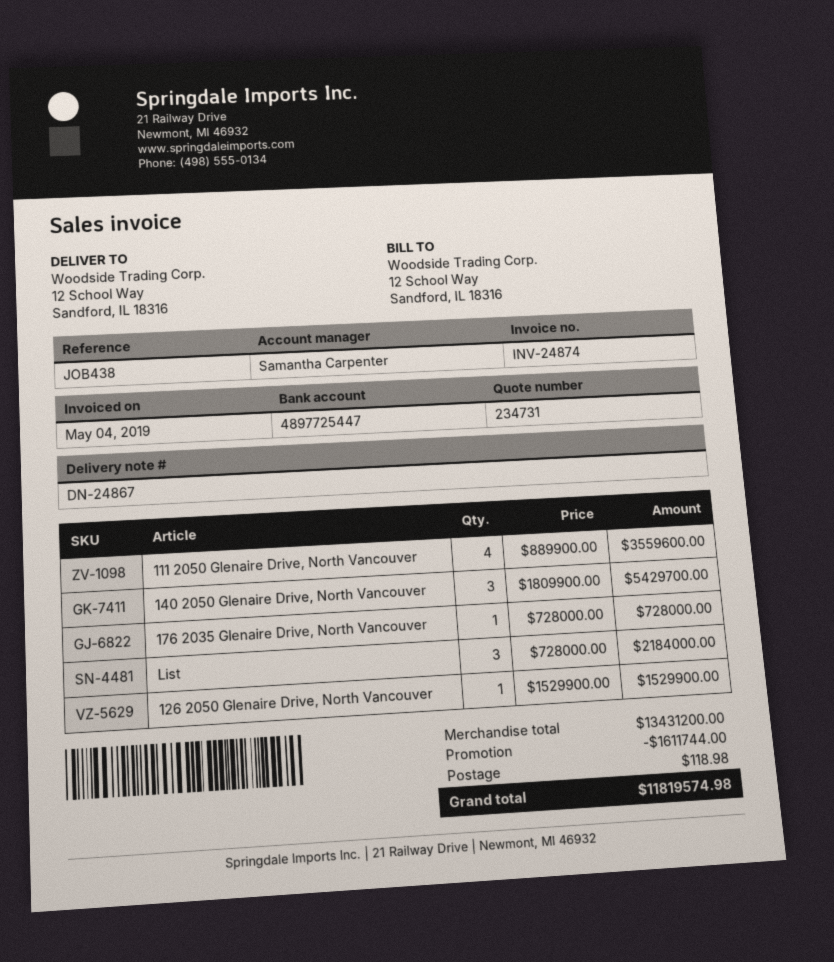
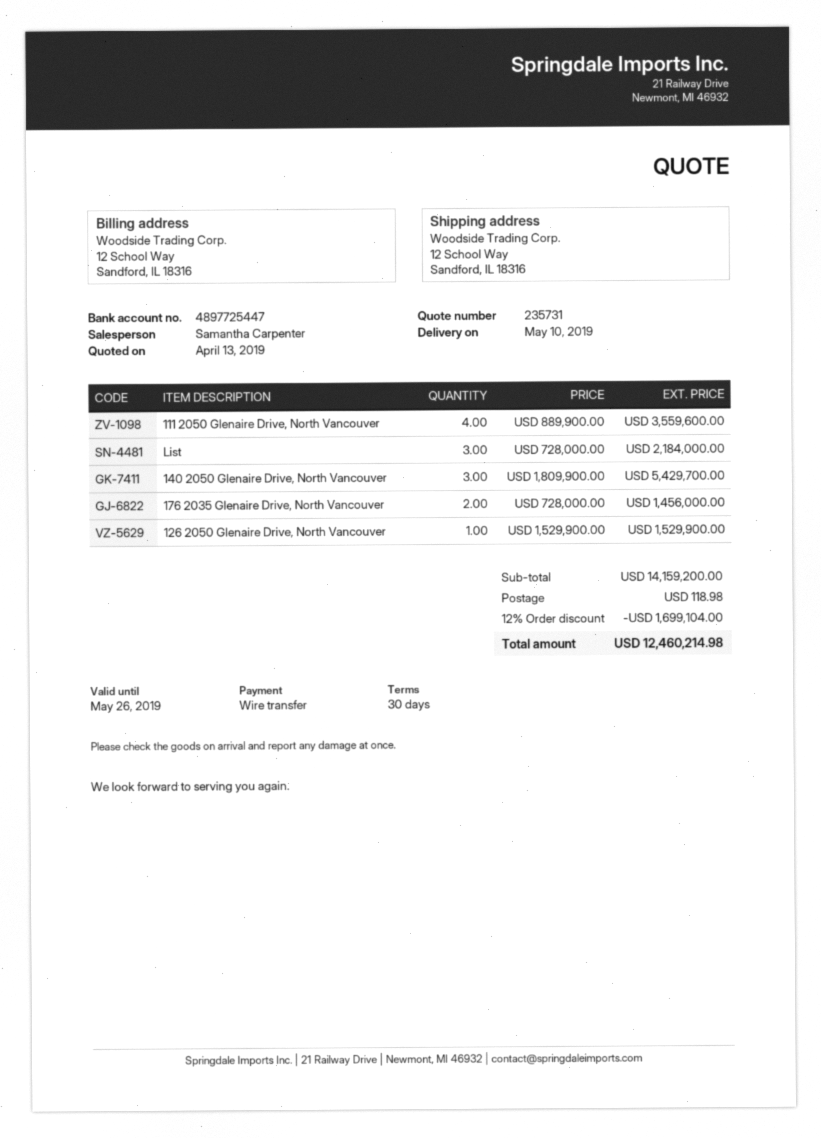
quote number: 234731 -> 235731
176 2035 Glenaire Drive, North Vancouver: 1 x 728000.00 = 728000.00 -> 2 x 728000.00 = 1456000.00
subtotal: 13431200.00 -> 14159200.00
discount: 1611744.00 -> 1699104.00
total: 11819574.98 -> 12460214.98

